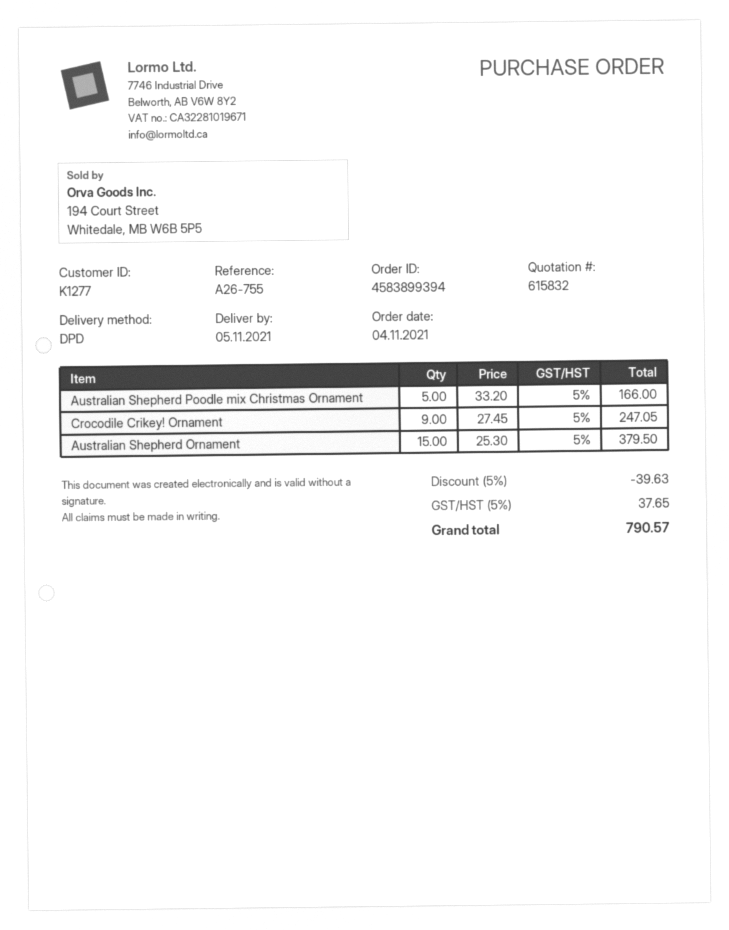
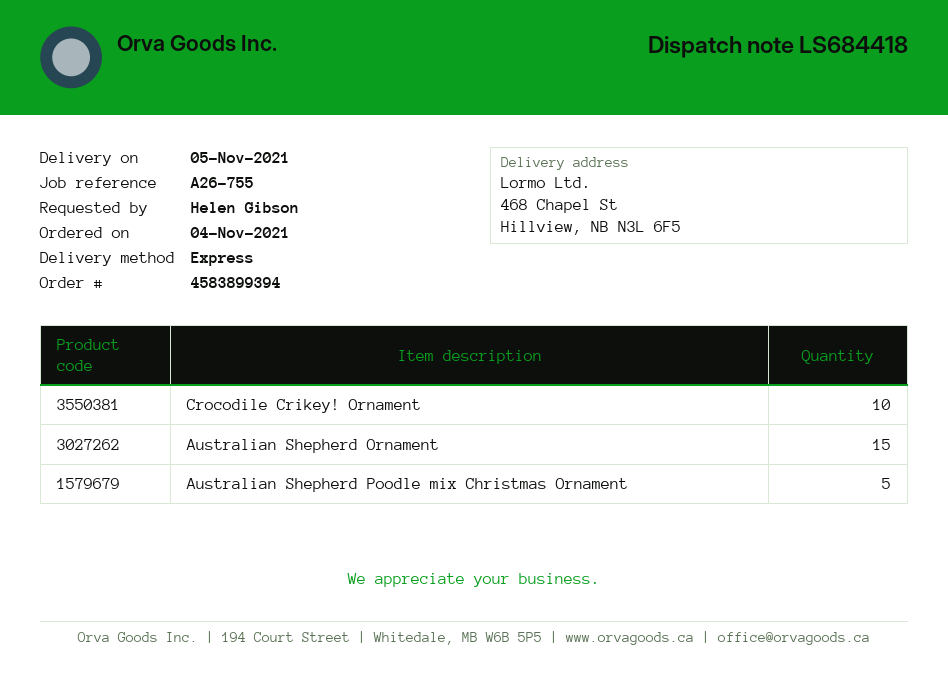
shipping method: DPD -> express
Crocodile Crikey! Ornament: 9 -> 10

